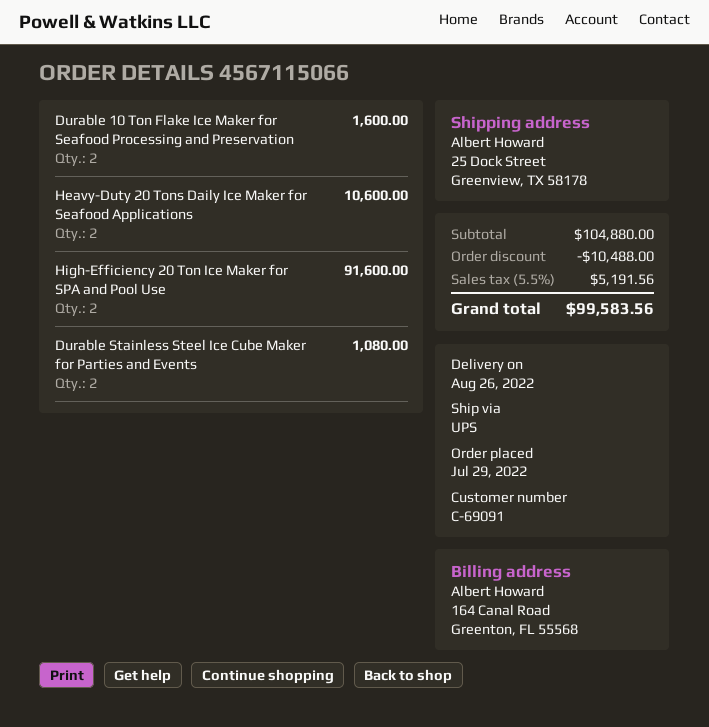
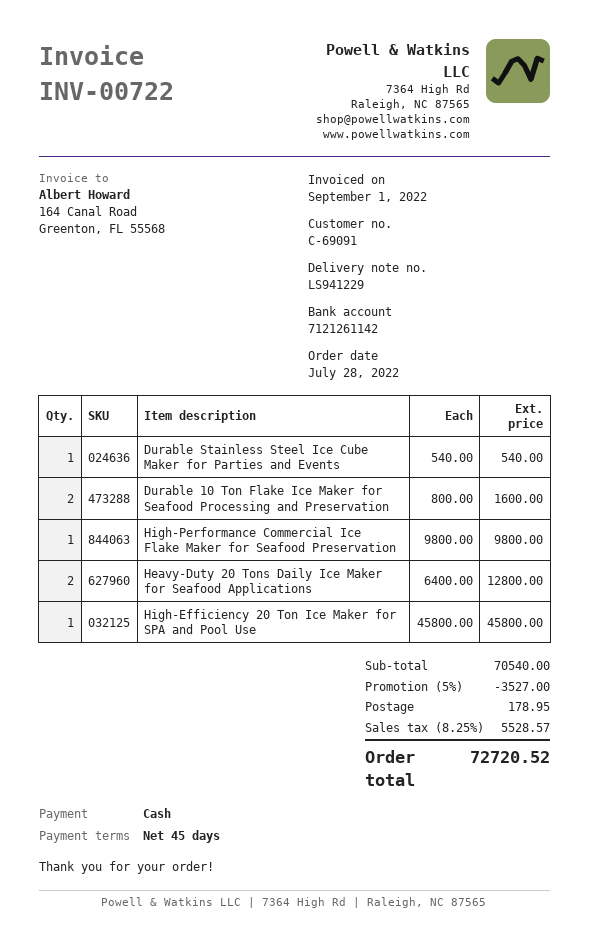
order date: 2022-07-29 -> 2022-07-28
Heavy-Duty 20 Tons Daily Ice Maker for Seafood Applications: 2 for 10600.00 -> 2 for 12800.00
High-Efficiency 20 Ton Ice Maker for SPA and Pool Use: 2 for 91600.00 -> 1 for 45800.00
Durable Stainless Steel Ice Cube Maker for Parties and Events: 2 for 1080.00 -> 1 for 540.00
High-Performance Commercial Ice Flake Maker for Seafood Preservation: none -> 1 for 9800.00
subtotal: 104880.00 -> 70540.00
discount: 10488.00 -> 3527.00
shipping: none -> 178.95
tax: 5.5% = 5191.56 -> 8.25% = 5528.57
total: 99583.56 -> 72720.52

